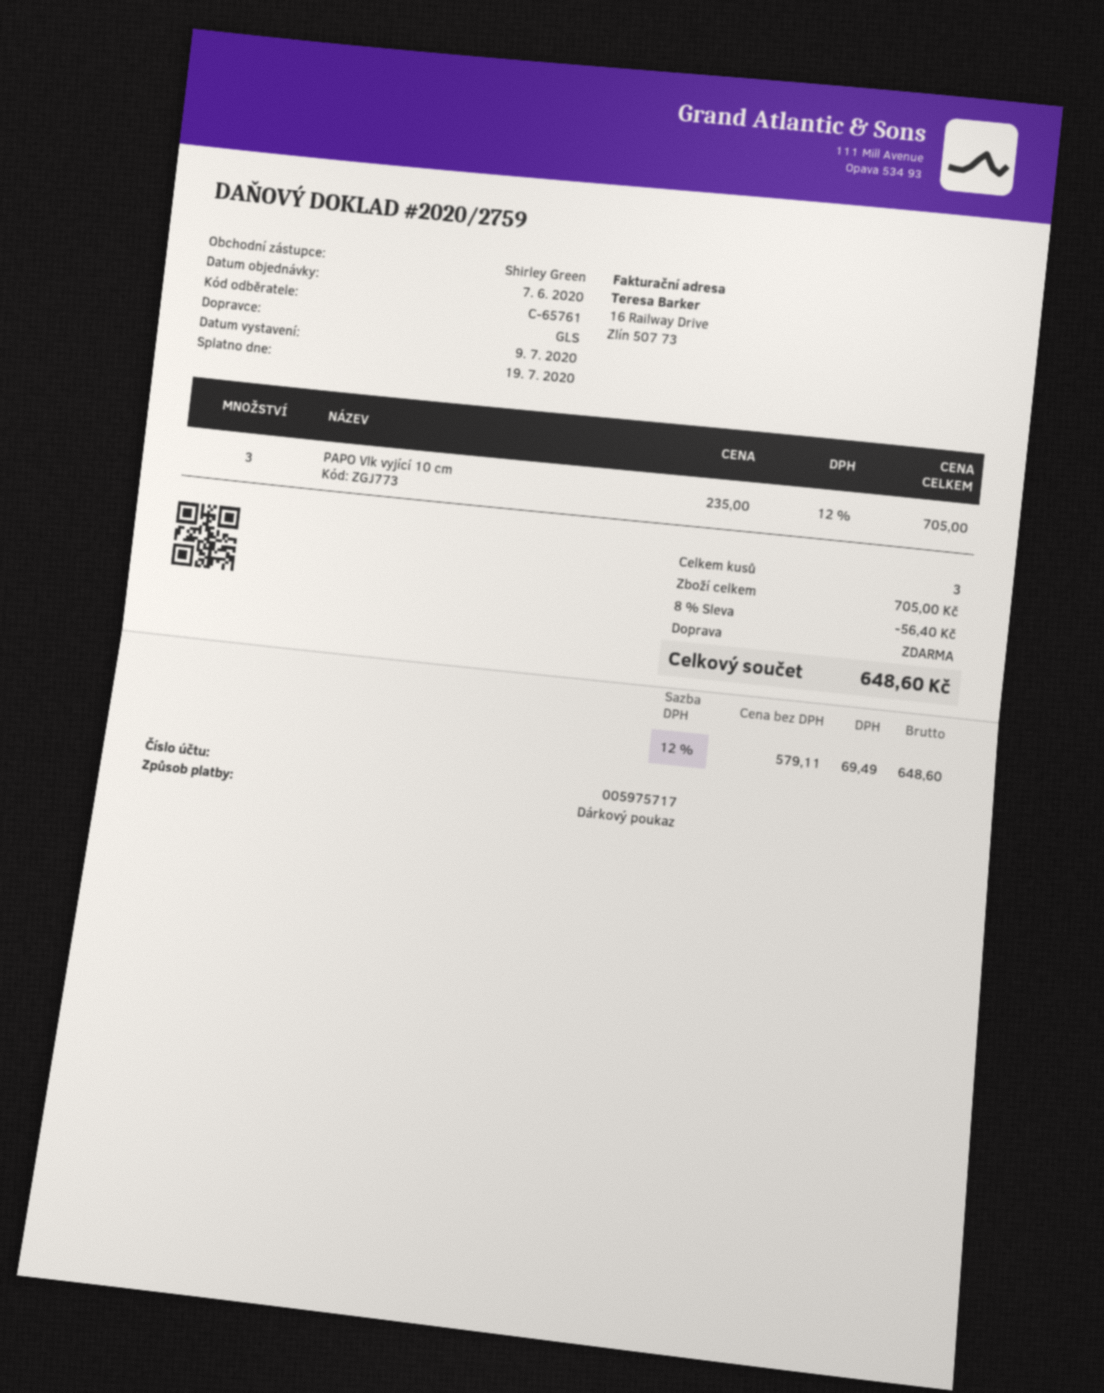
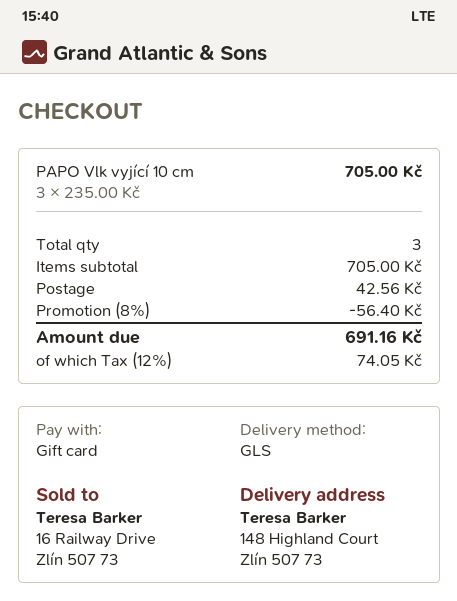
shipping: 0.00 -> 42.56
tax: 12% = 69.49 -> 12% = 74.05
total: 648.60 -> 691.16

